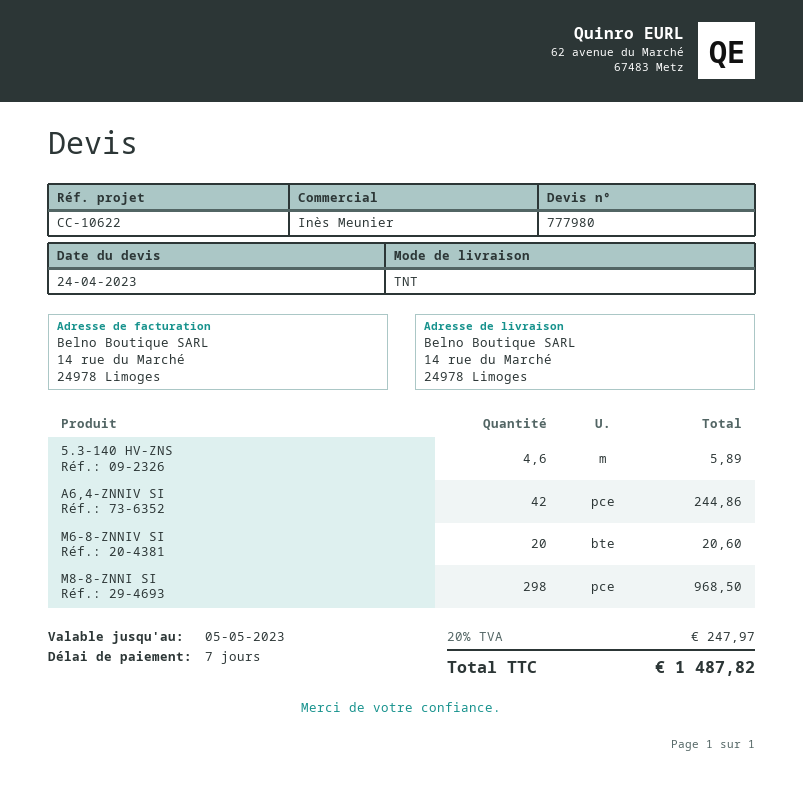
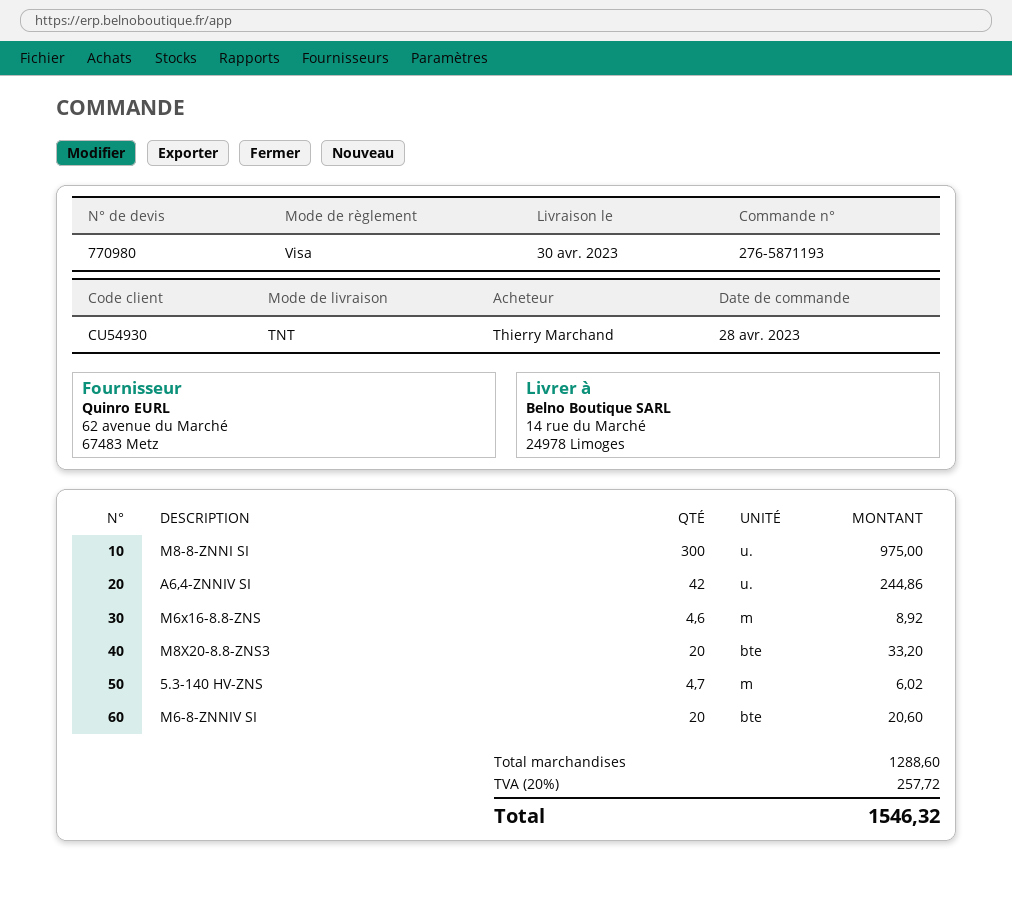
quote number: 777980 -> 770980
5.3-140 HV-ZNS: 4.6 for 5.89 -> 4.7 for 6.02
M8-8-ZNNI SI: 298 for 968.50 -> 300 for 975.00
M6x16-8.8-ZNS: none -> 4.6 for 8.92
M8X20-8.8-ZNS3: none -> 20 for 33.20
tax: 20% = 247.97 -> 20% = 257.72
total: 1487.82 -> 1546.32

